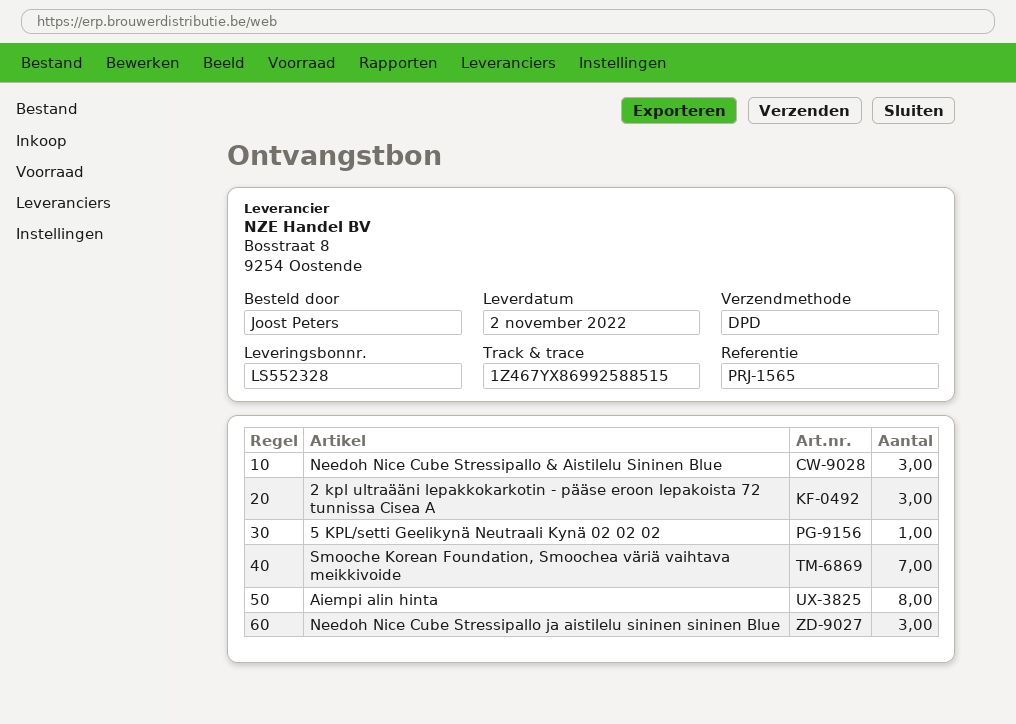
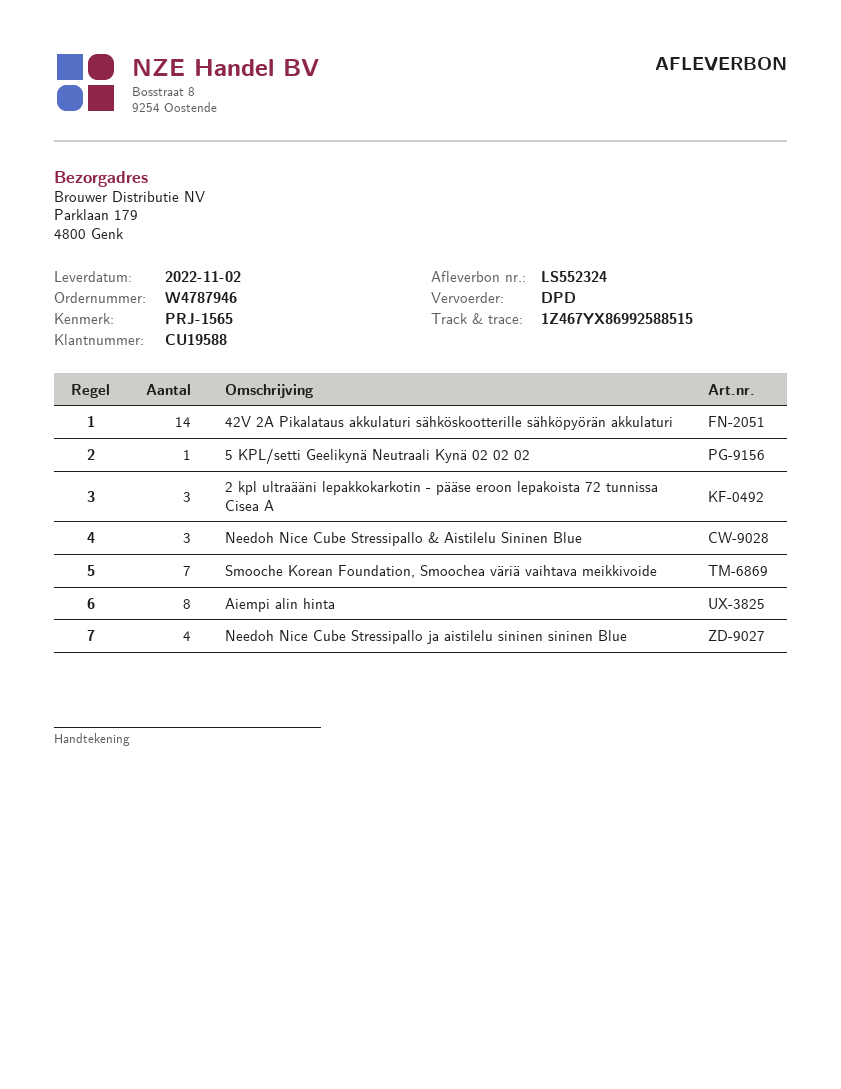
delivery note number: LS552328 -> LS552324
Needoh Nice Cube Stressipallo ja aistilelu sininen sininen Blue: 3 -> 4
42V 2A Pikalataus akkulaturi sähköskootterille sähköpyörän akkulaturi: none -> 14

